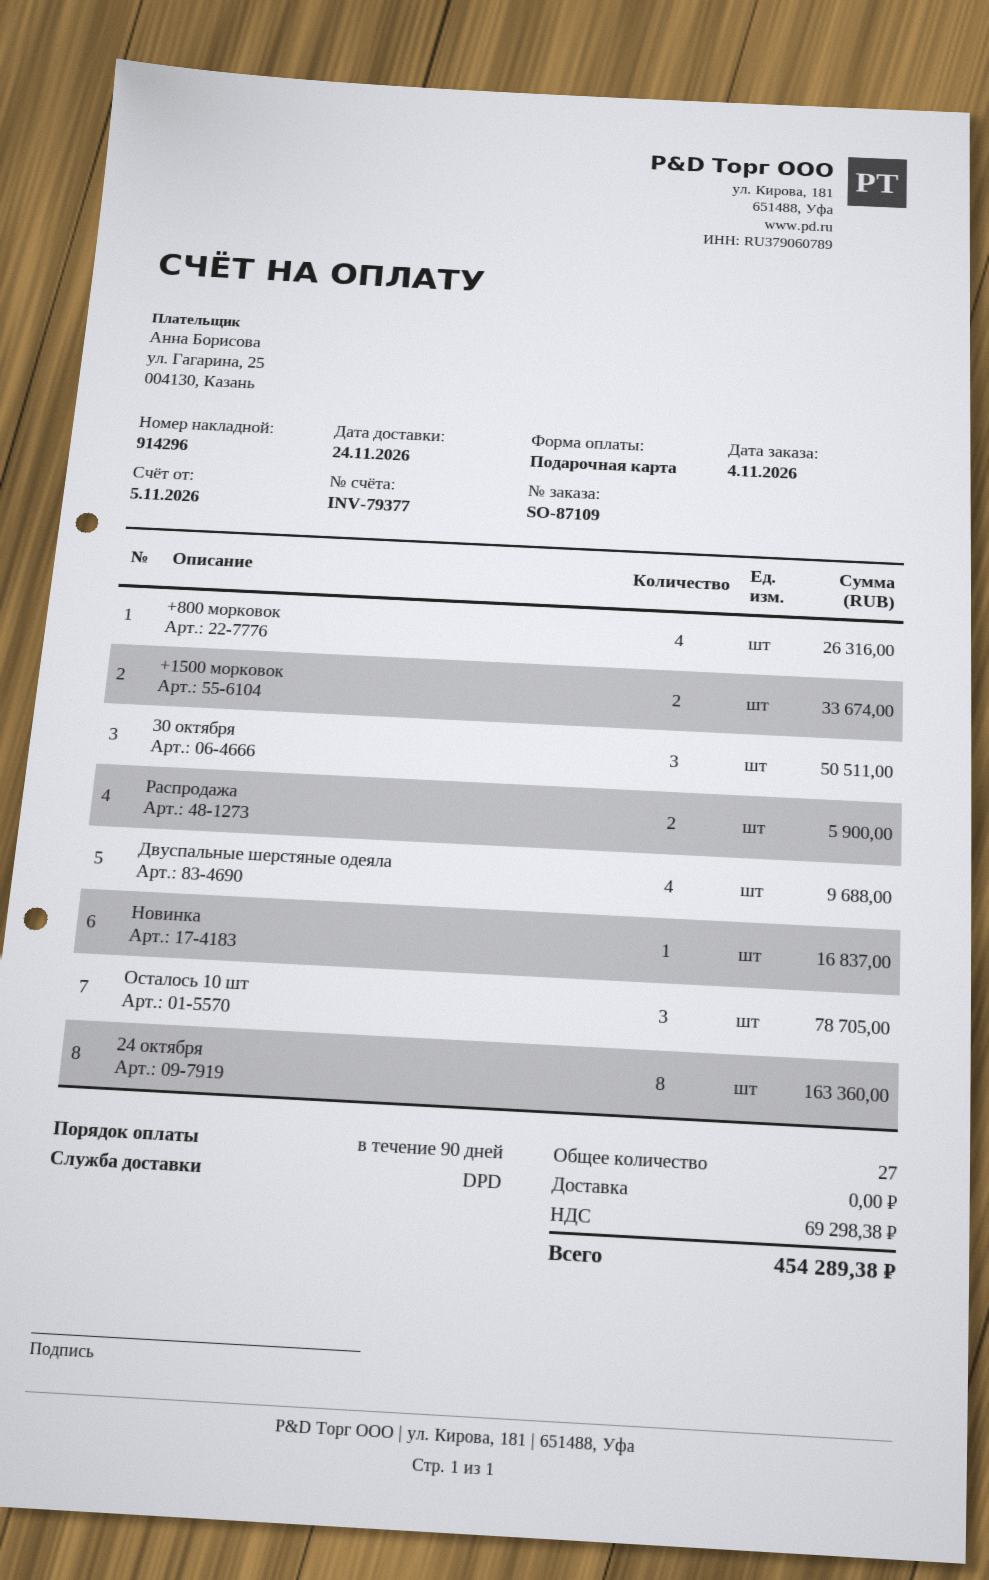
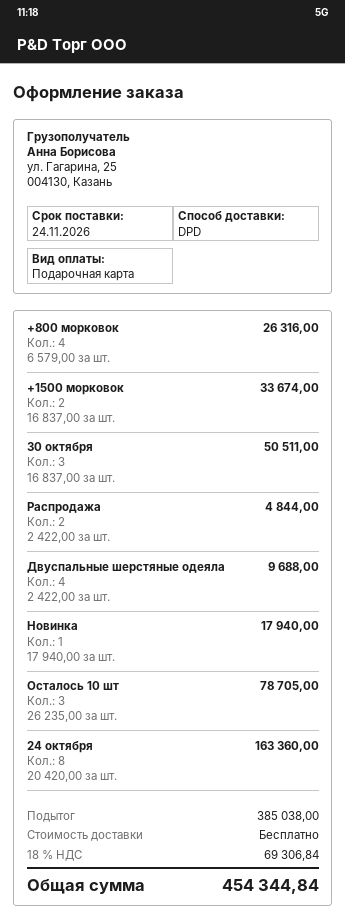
Распродажа: 2 for 5900.00 -> 2 for 4844.00
Новинка: 1 for 16837.00 -> 1 for 17940.00
tax: 69298.38 -> 69306.84
total: 454289.38 -> 454344.84

